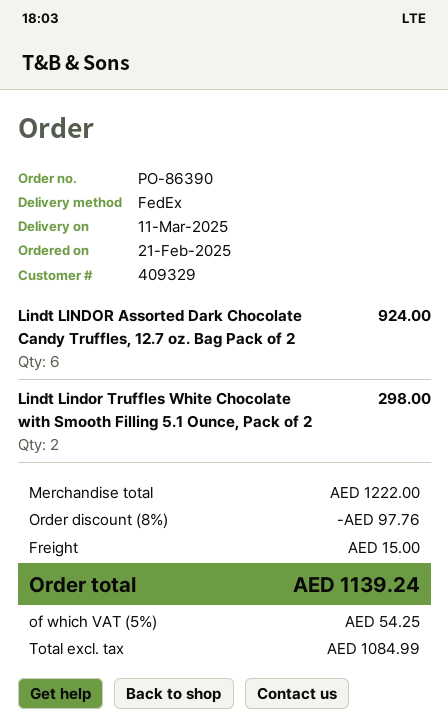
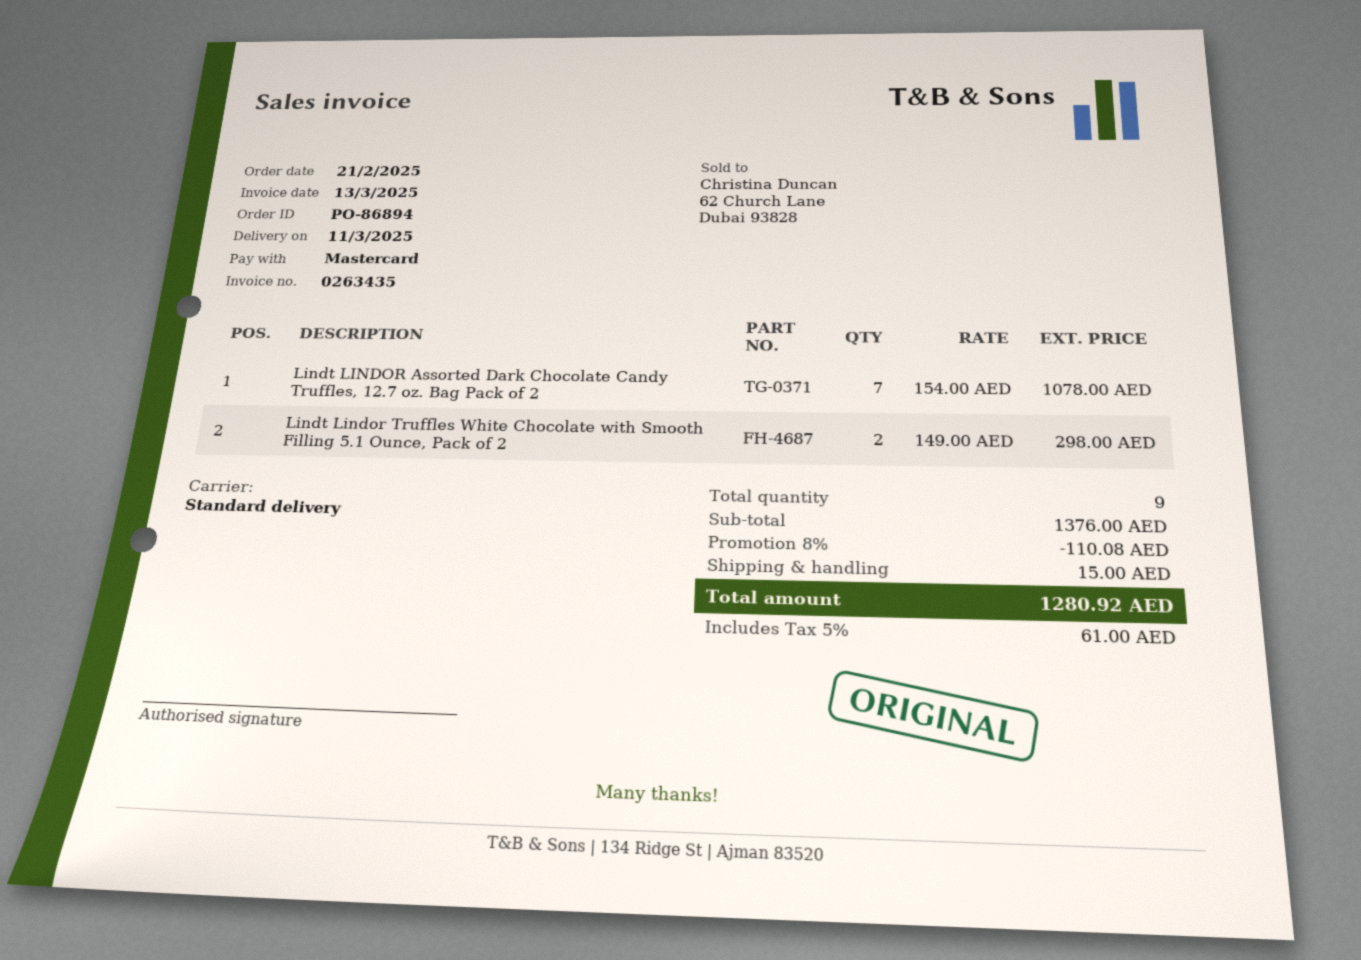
order number: PO-86390 -> PO-86894
shipping method: FedEx -> standard
Lindt LINDOR Assorted Dark Chocolate Candy Truffles, 12.7 oz. Bag Pack of 2: 6 for 924.00 -> 7 for 1078.00
subtotal: 1222.00 -> 1376.00
discount: 8% = 97.76 -> 8% = 110.08
tax: 5% = 54.25 -> 5% = 61.00
total: 1139.24 -> 1280.92

